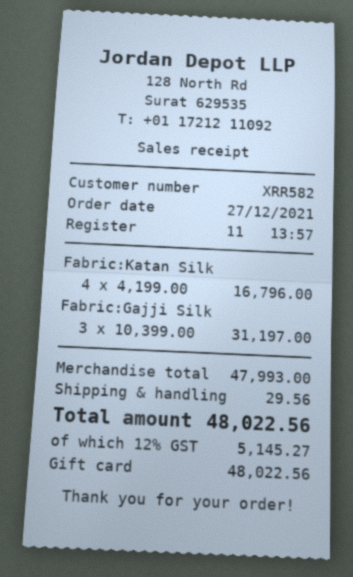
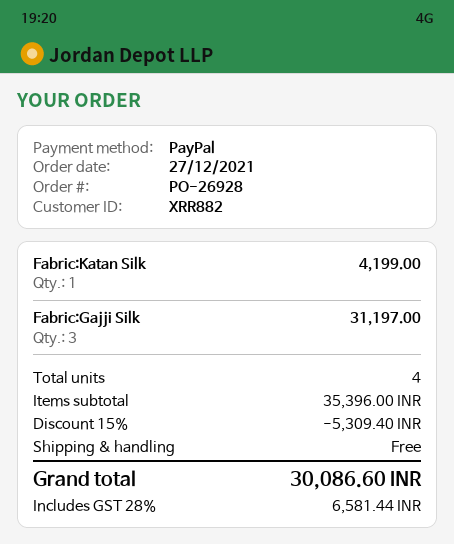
customer number: XRR582 -> XRR882
payment method: gift card -> PayPal
Fabric:Katan Silk: 4 for 16796.00 -> 1 for 4199.00
subtotal: 47993.00 -> 35396.00
discount: none -> 15% = 5309.40
shipping: 29.56 -> 0.00
tax: 12% = 5145.27 -> 28% = 6581.44
total: 48022.56 -> 30086.60

